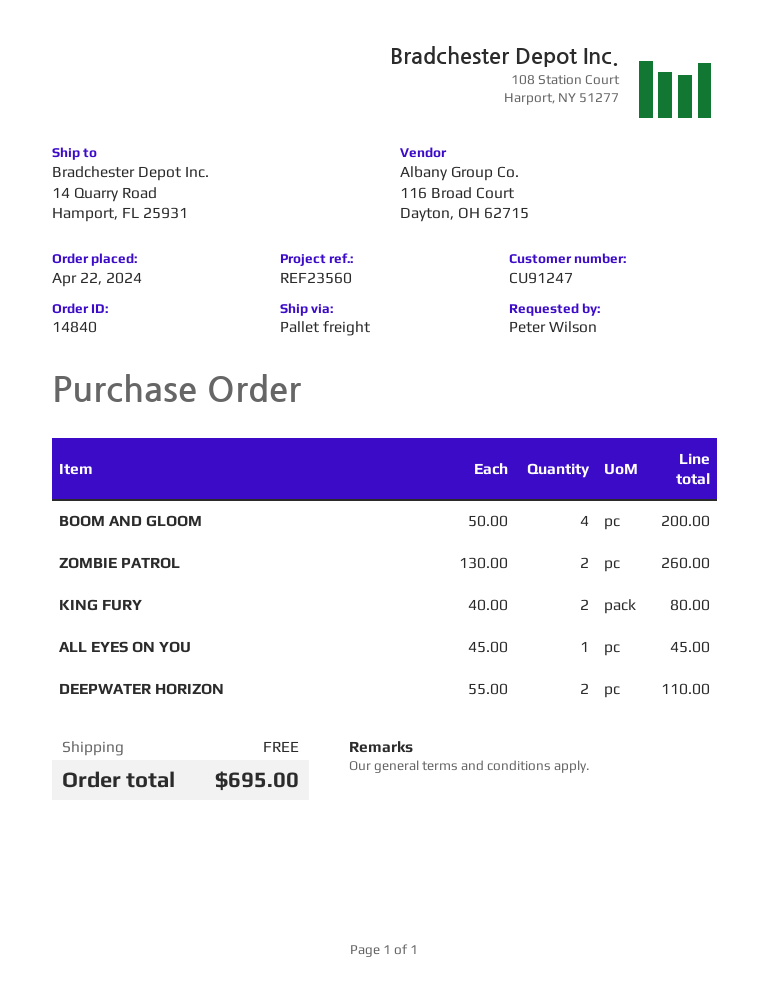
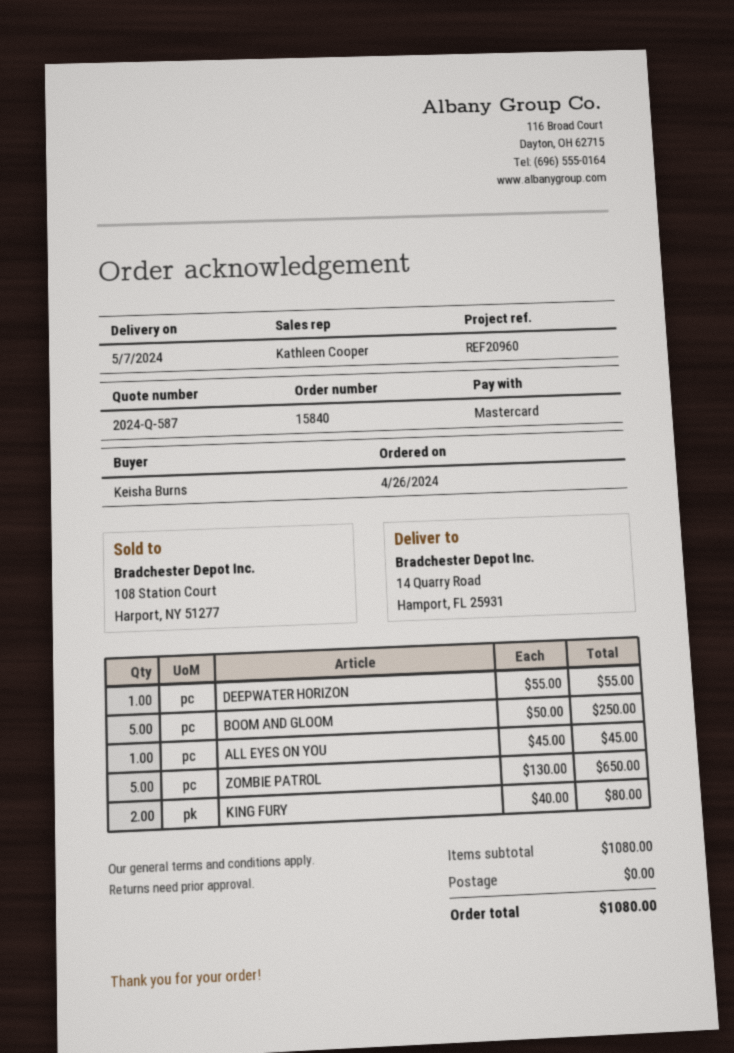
order number: 14840 -> 15840
order date: 2024-04-22 -> 2024-04-26
reference: REF23560 -> REF20960
ordered by: Peter Wilson -> Keisha Burns
BOOM AND GLOOM: 4 x 50.00 = 200.00 -> 5 x 50.00 = 250.00
ZOMBIE PATROL: 2 x 130.00 = 260.00 -> 5 x 130.00 = 650.00
DEEPWATER HORIZON: 2 x 55.00 = 110.00 -> 1 x 55.00 = 55.00
total: 695.00 -> 1080.00

